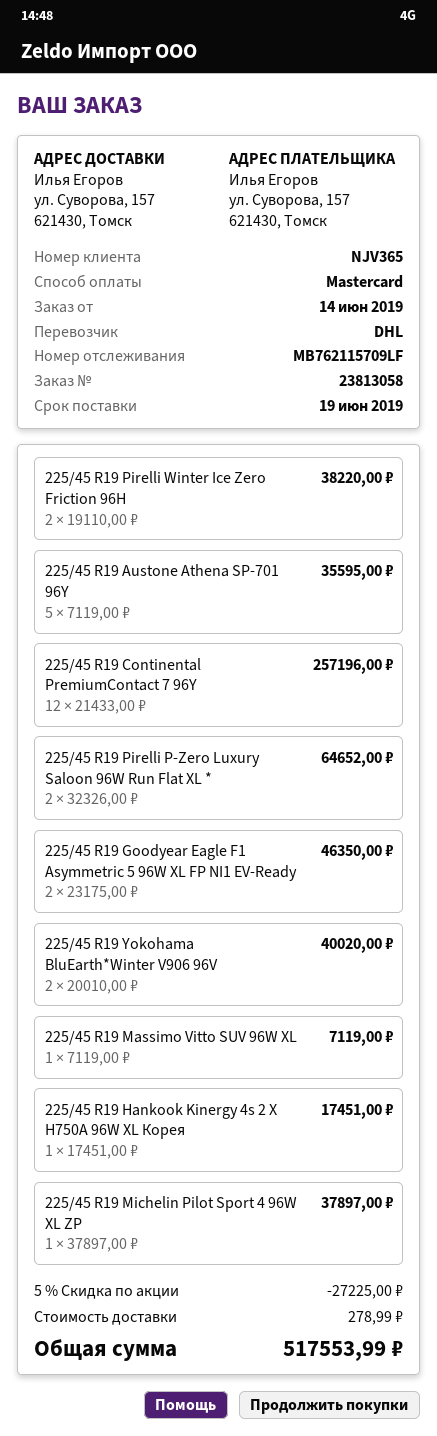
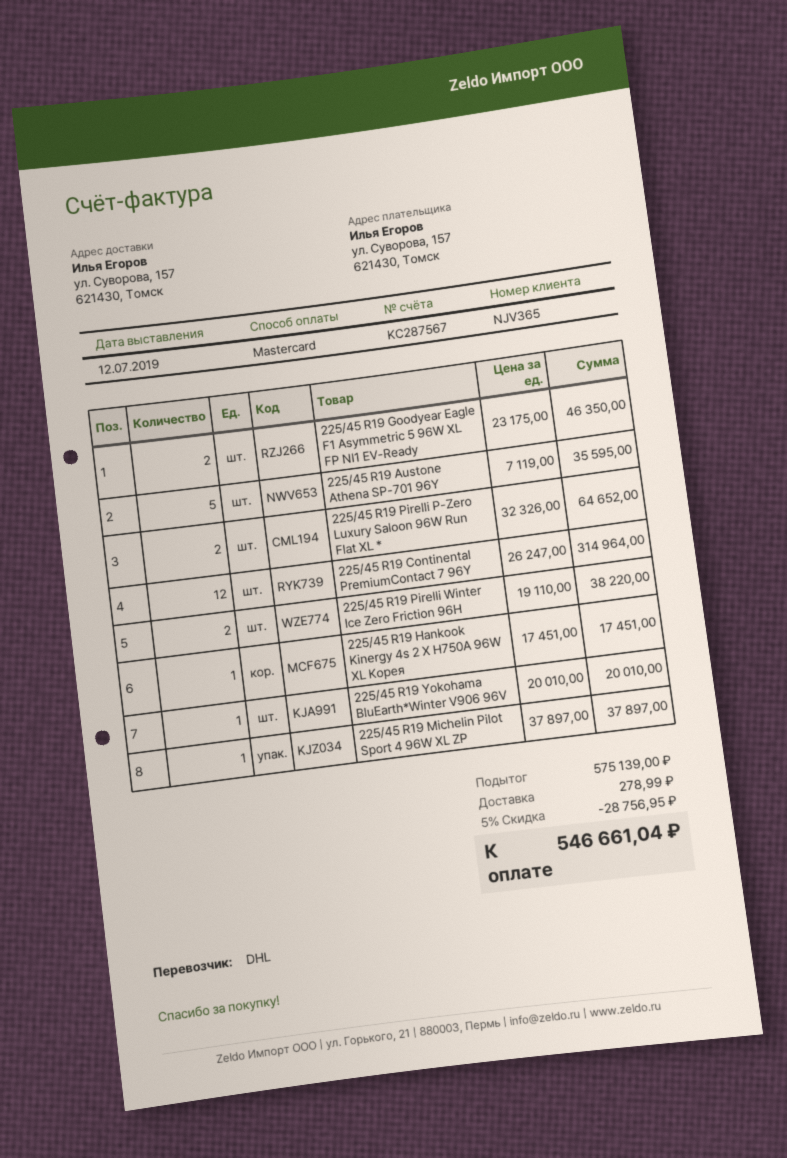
225/45 R19 Continental PremiumContact 7 96Y: 12 x 21433.00 = 257196.00 -> 12 x 26247.00 = 314964.00
225/45 R19 Yokohama BluEarth*Winter V906 96V: 2 x 20010.00 = 40020.00 -> 1 x 20010.00 = 20010.00
225/45 R19 Massimo Vitto SUV 96W XL: 1 x 7119.00 = 7119.00 -> none
discount: 5% = 27225.00 -> 5% = 28756.95
total: 517553.99 -> 546661.04

